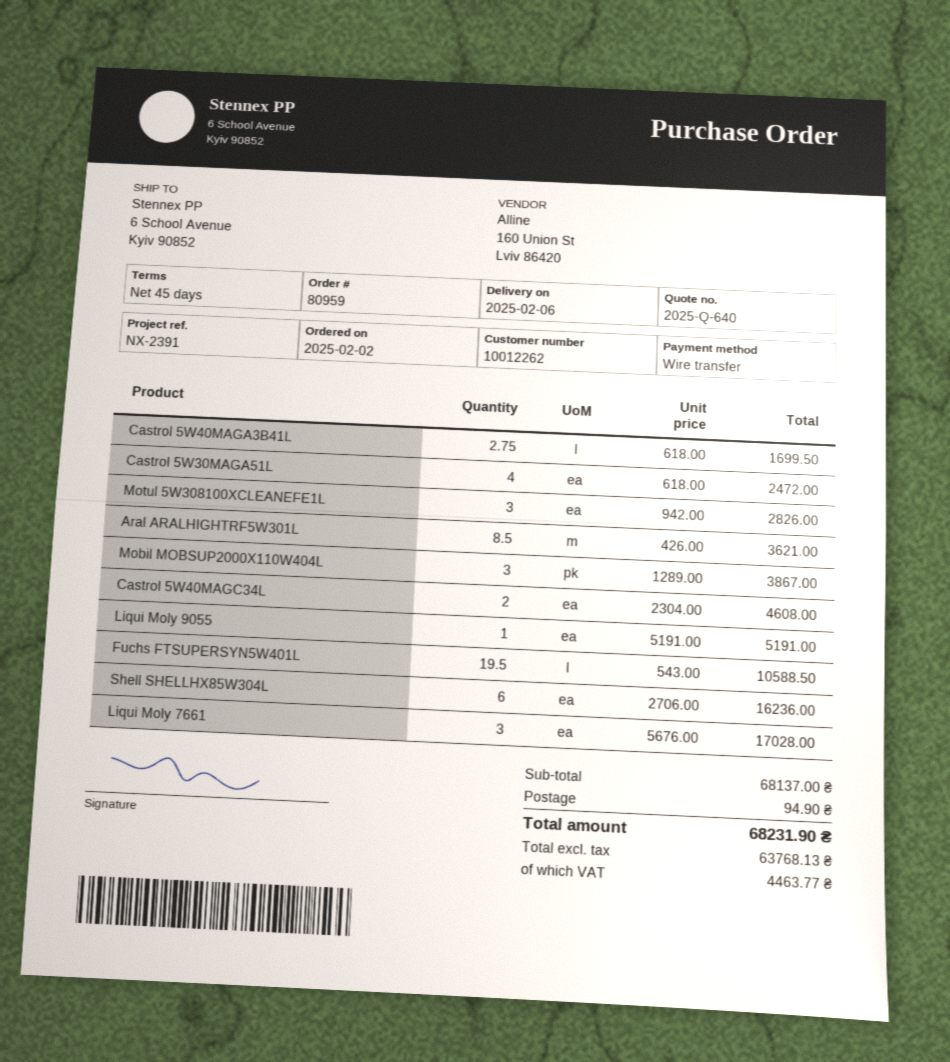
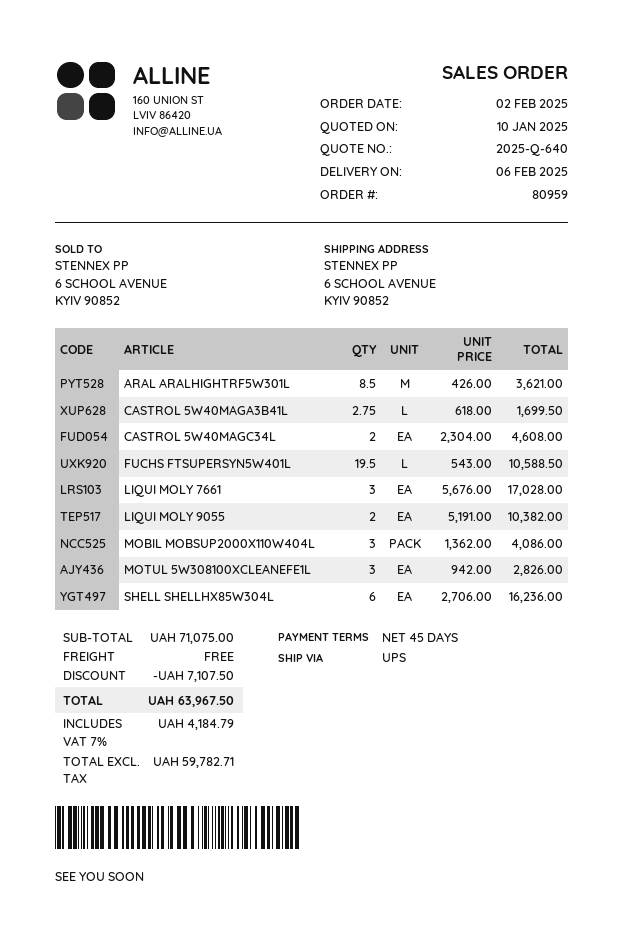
Castrol 5W30MAGA51L: 4 x 618.00 = 2472.00 -> none
Mobil MOBSUP2000X110W404L: 3 x 1289.00 = 3867.00 -> 3 x 1362.00 = 4086.00
Liqui Moly 9055: 1 x 5191.00 = 5191.00 -> 2 x 5191.00 = 10382.00
subtotal: 68137.00 -> 71075.00
discount: none -> 7107.50
shipping: 94.90 -> 0.00
net: 63768.13 -> 59782.71
tax: 4463.77 -> 4184.79
total: 68231.90 -> 63967.50

